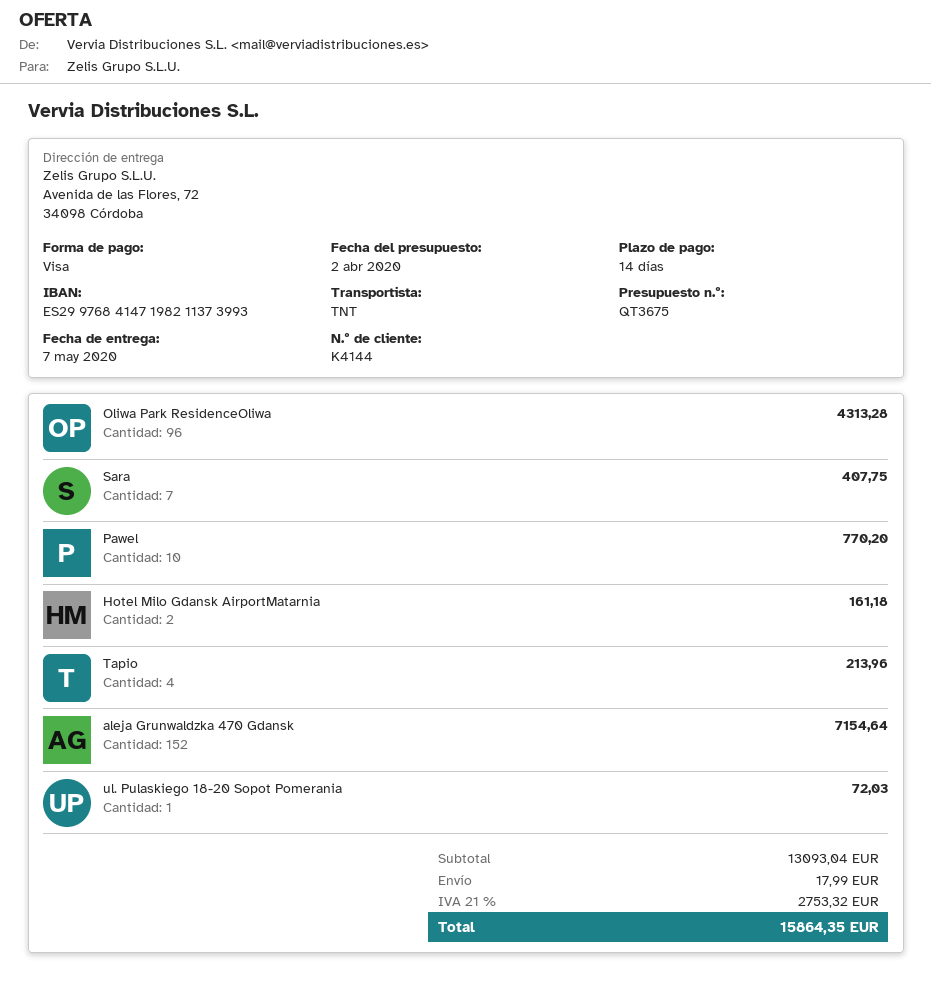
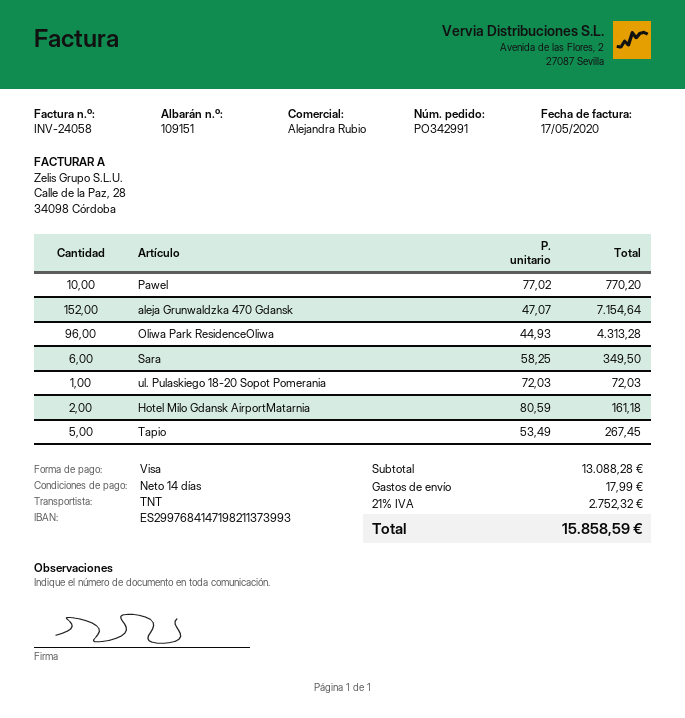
Sara: 7 for 407.75 -> 6 for 349.50
Tapio: 4 for 213.96 -> 5 for 267.45
subtotal: 13093.04 -> 13088.28
tax: 21% = 2753.32 -> 21% = 2752.32
total: 15864.35 -> 15858.59

